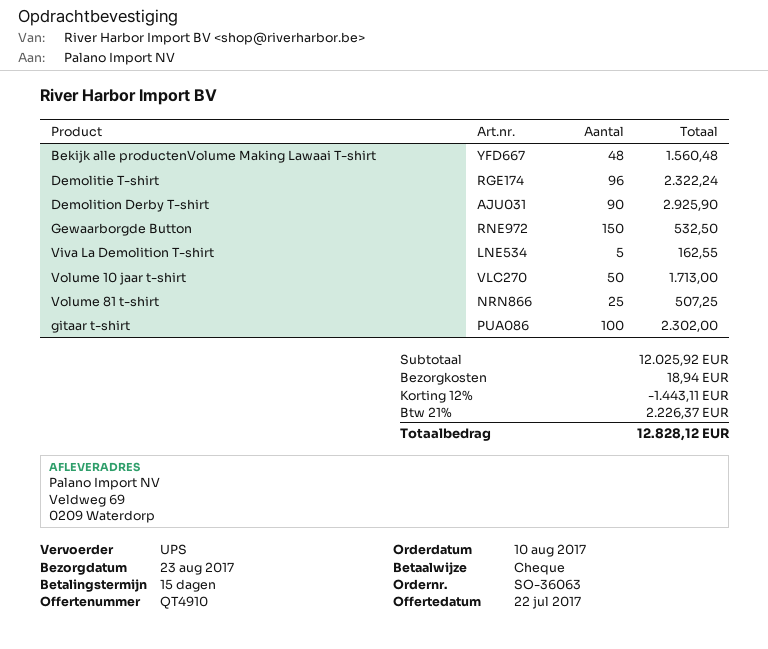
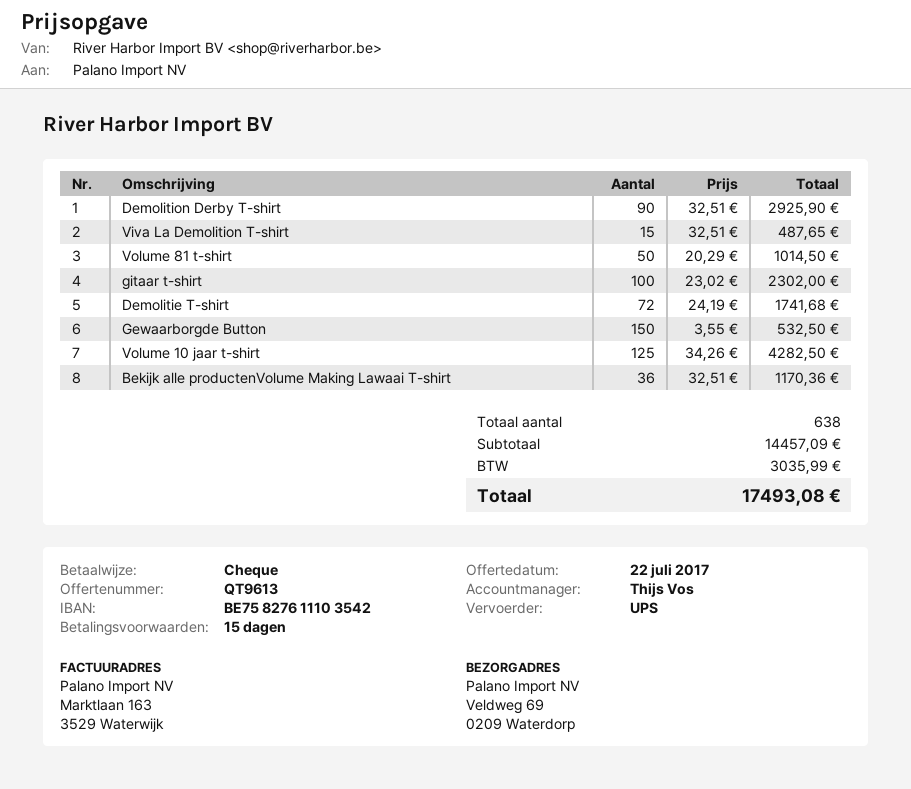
quote number: QT4910 -> QT9613
Bekijk alle productenVolume Making Lawaai T-shirt: 48 for 1560.48 -> 36 for 1170.36
Demolitie T-shirt: 96 for 2322.24 -> 72 for 1741.68
Viva La Demolition T-shirt: 5 for 162.55 -> 15 for 487.65
Volume 10 jaar t-shirt: 50 for 1713.00 -> 125 for 4282.50
Volume 81 t-shirt: 25 for 507.25 -> 50 for 1014.50
subtotal: 12025.92 -> 14457.09
discount: 12% = 1443.11 -> none
shipping: 18.94 -> none
tax: 2226.37 -> 3035.99
total: 12828.12 -> 17493.08

